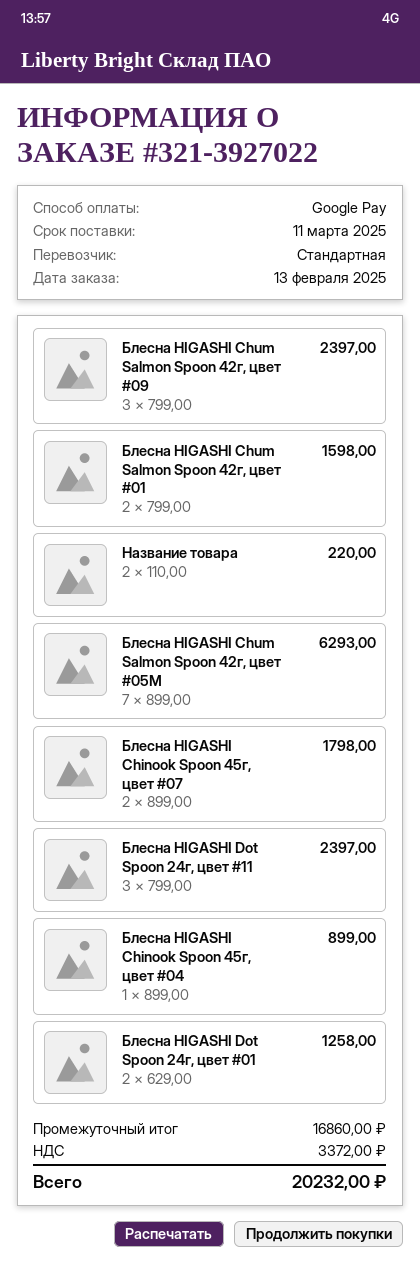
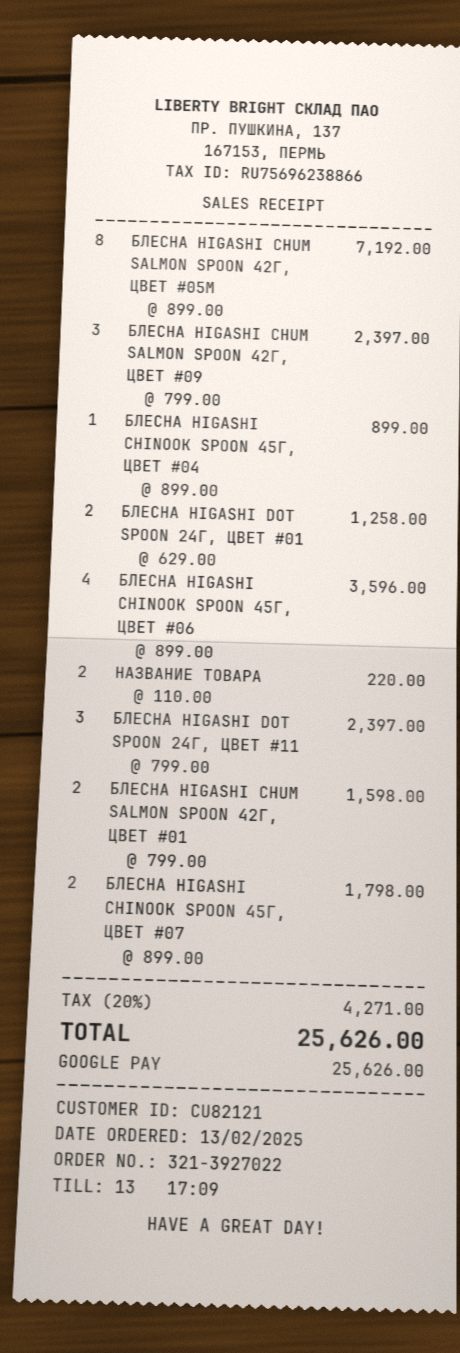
Блесна HIGASHI Chum Salmon Spoon 42г, цвет #05M: 7 x 899.00 = 6293.00 -> 8 x 899.00 = 7192.00
БЛЕСНА HIGASHI CHINOOK SPOON 45Г, ЦВЕТ #06: none -> 4 x 899.00 = 3596.00
tax: 3372.00 -> 4271.00
total: 20232.00 -> 25626.00

